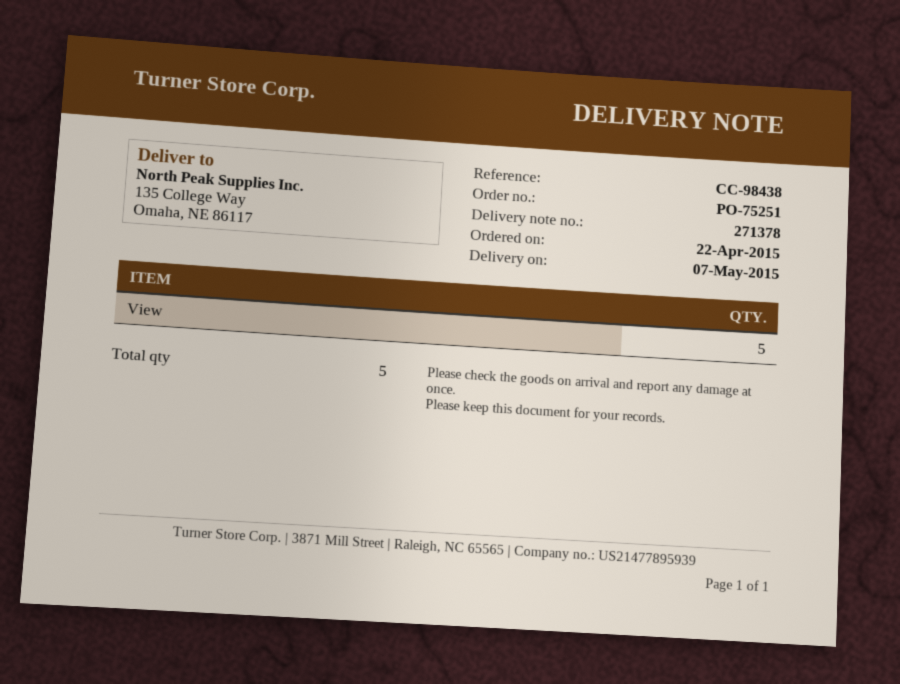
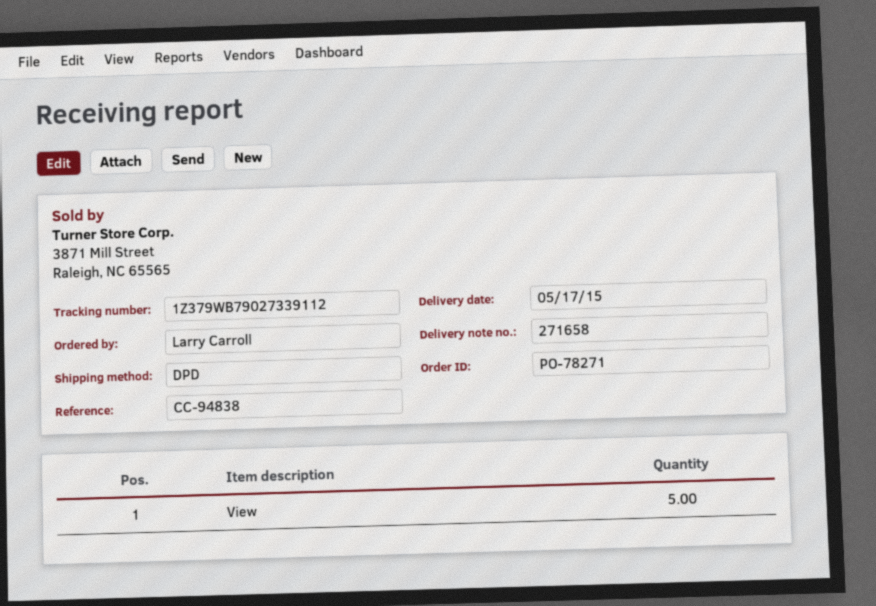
order number: PO-75251 -> PO-78271
delivery note number: 271378 -> 271658
delivery date: 2015-05-07 -> 2015-05-17
reference: CC-98438 -> CC-94838

